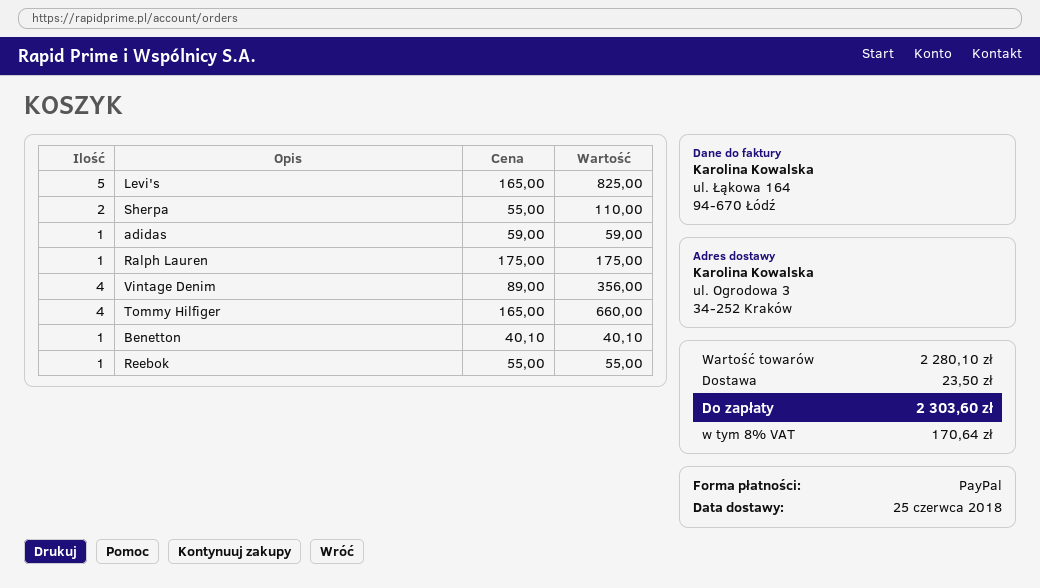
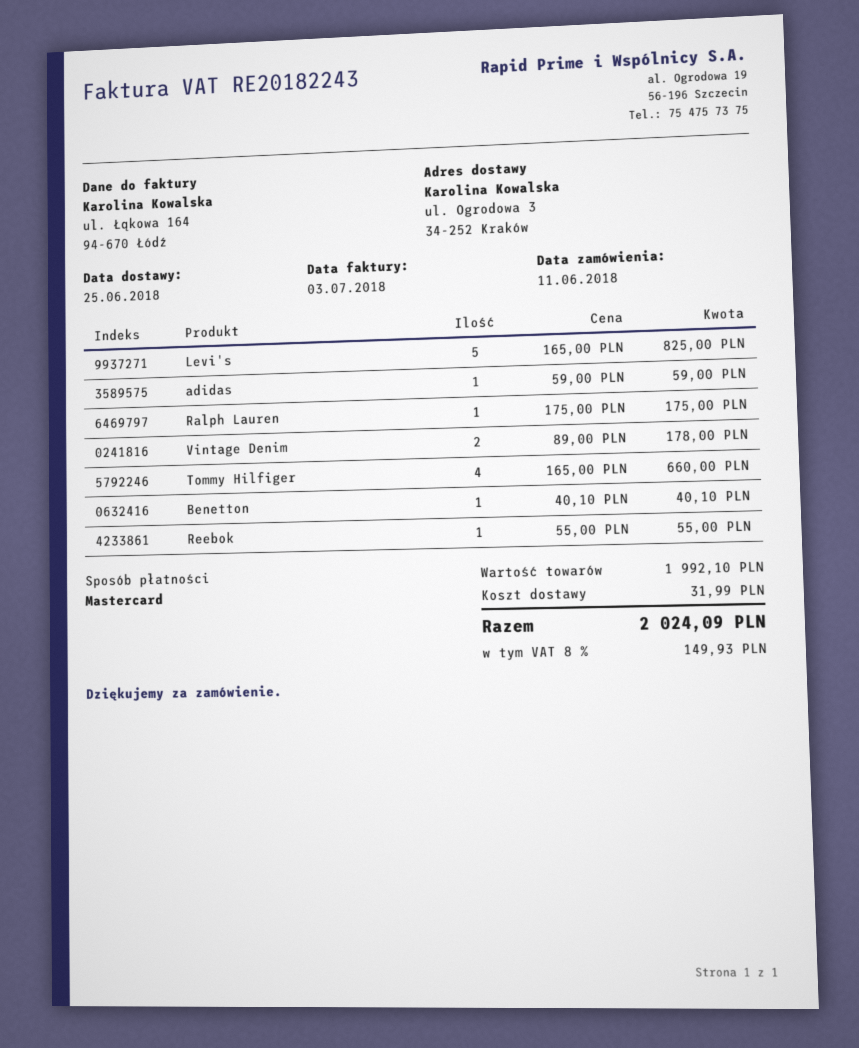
payment method: PayPal -> Mastercard
Sherpa: 2 x 55.00 = 110.00 -> none
Vintage Denim: 4 x 89.00 = 356.00 -> 2 x 89.00 = 178.00
subtotal: 2280.10 -> 1992.10
shipping: 23.50 -> 31.99
tax: 8% = 170.64 -> 8% = 149.93
total: 2303.60 -> 2024.09

